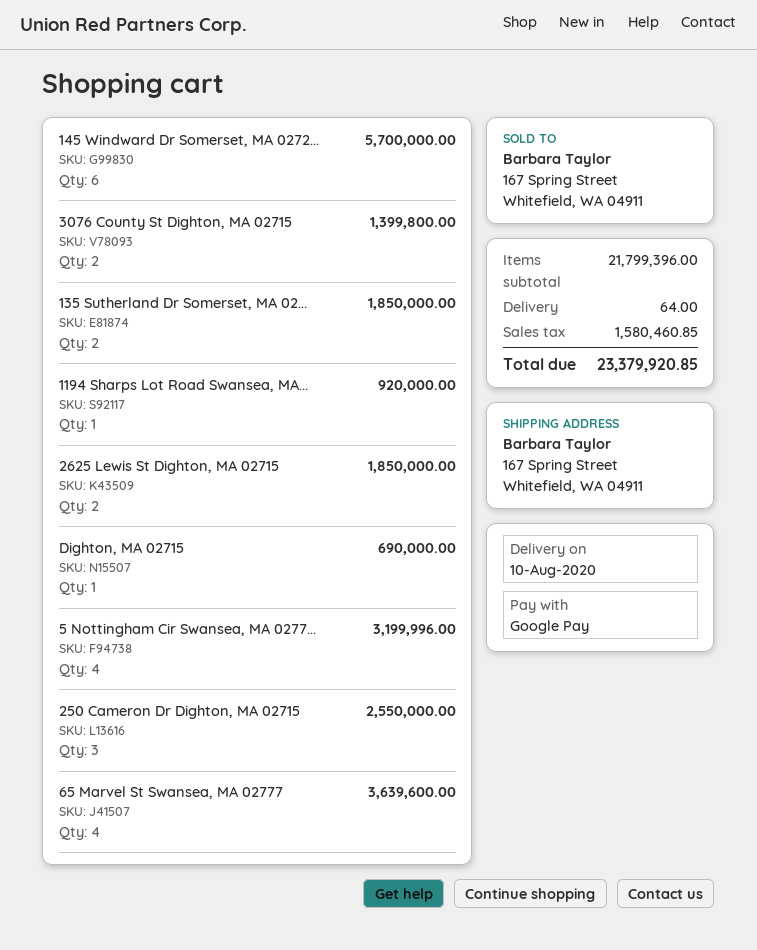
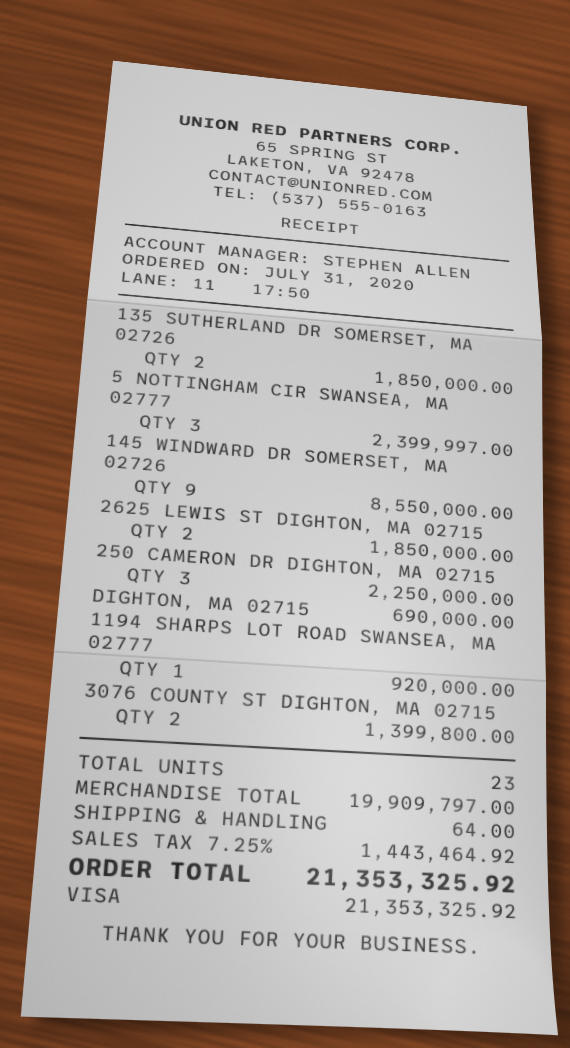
payment method: Google Pay -> Visa
145 Windward Dr Somerset, MA 0272...: 6 for 5700000.00 -> 9 for 8550000.00
5 Nottingham Cir Swansea, MA 0277...: 4 for 3199996.00 -> 3 for 2399997.00
250 Cameron Dr Dighton, MA 02715: 3 for 2550000.00 -> 3 for 2250000.00
65 Marvel St Swansea, MA 02777: 4 for 3639600.00 -> none
subtotal: 21799396.00 -> 19909797.00
tax: 1580460.85 -> 1443464.92
total: 23379920.85 -> 21353325.92

